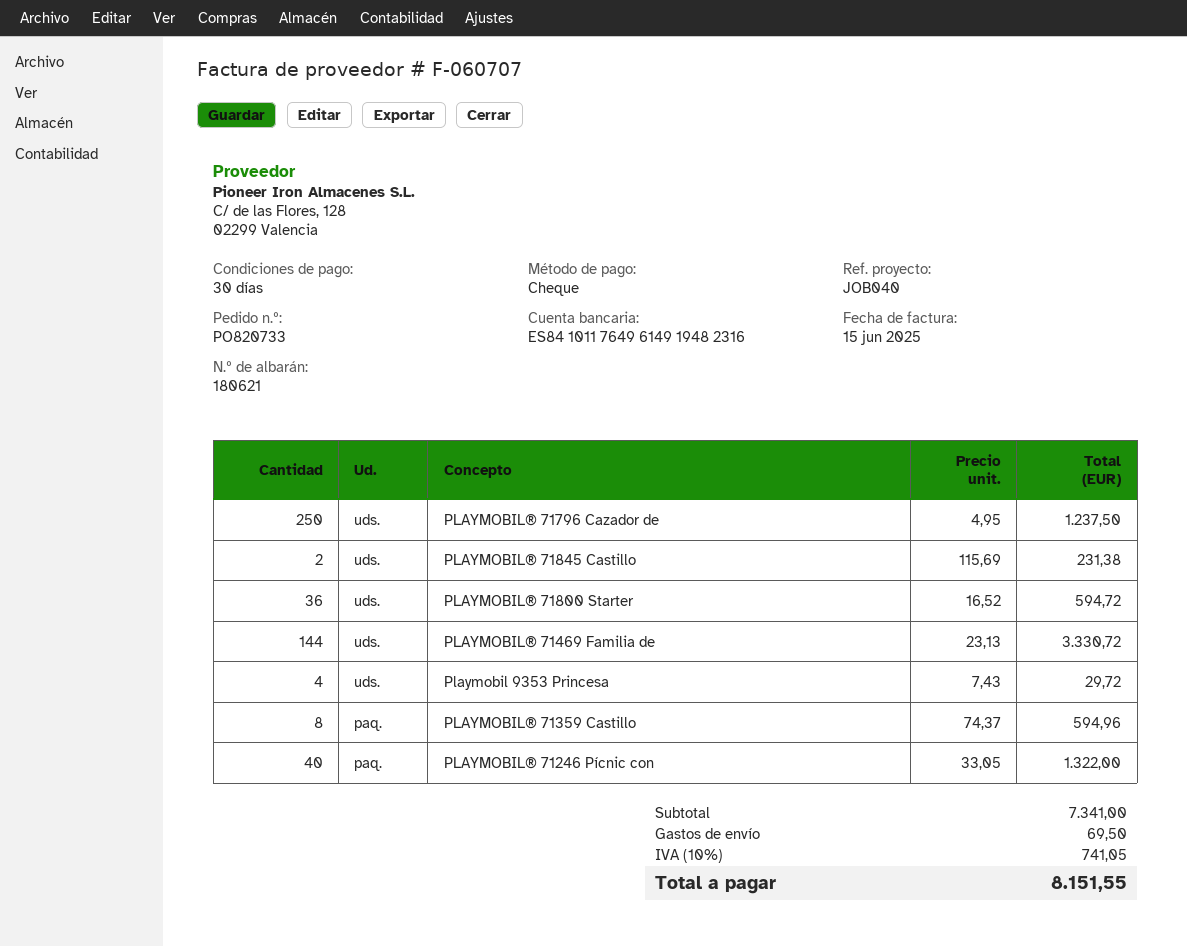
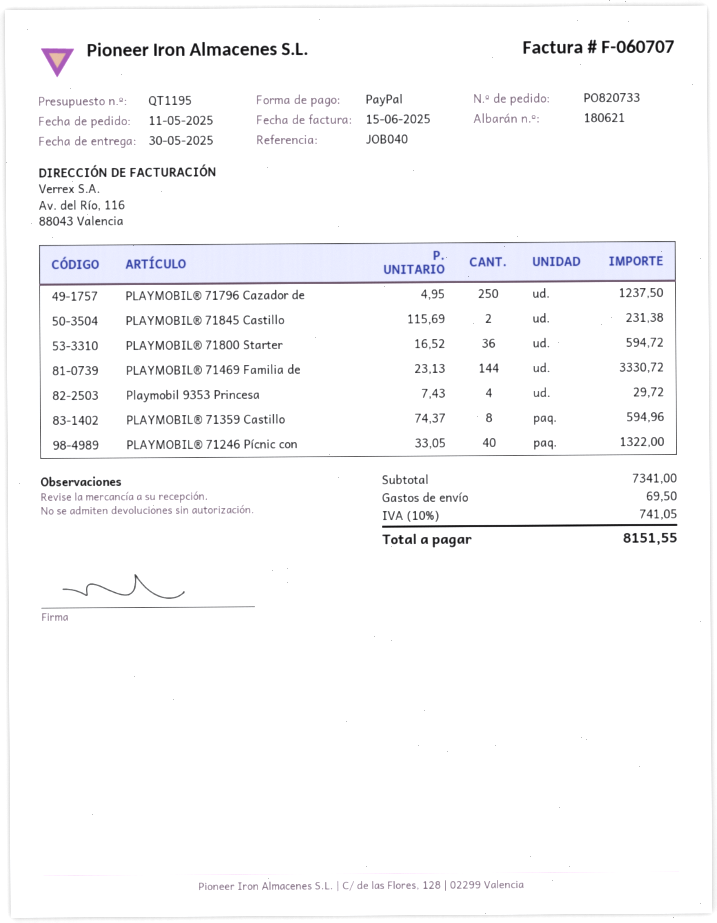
payment method: cheque -> PayPal

